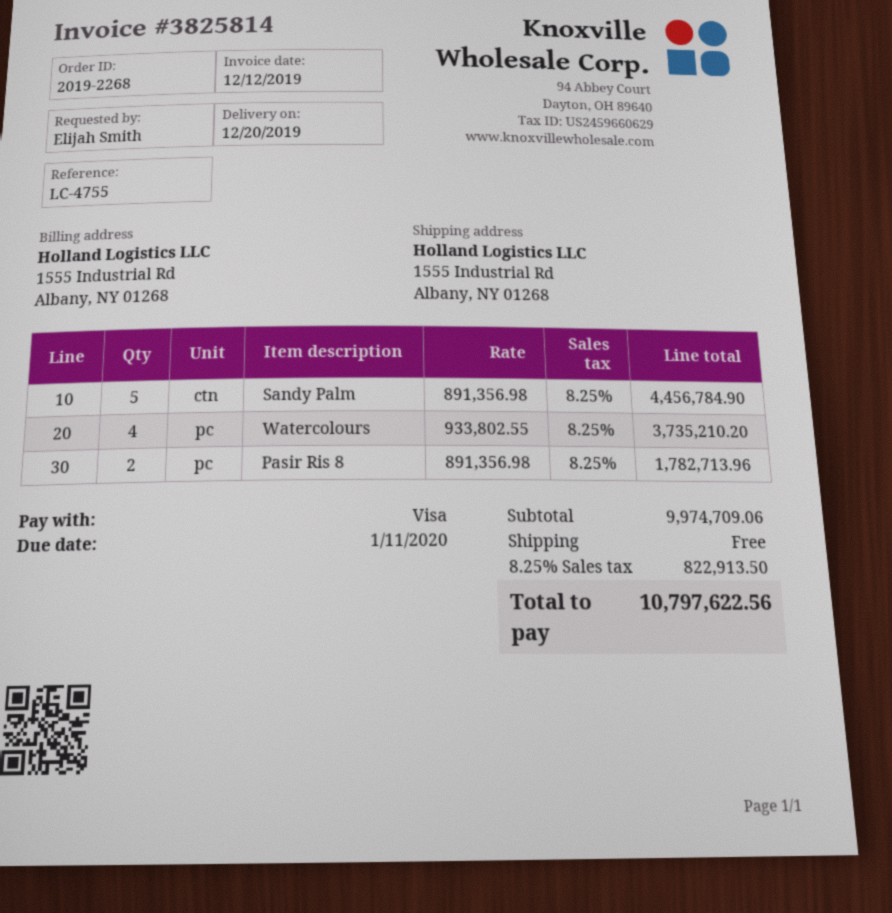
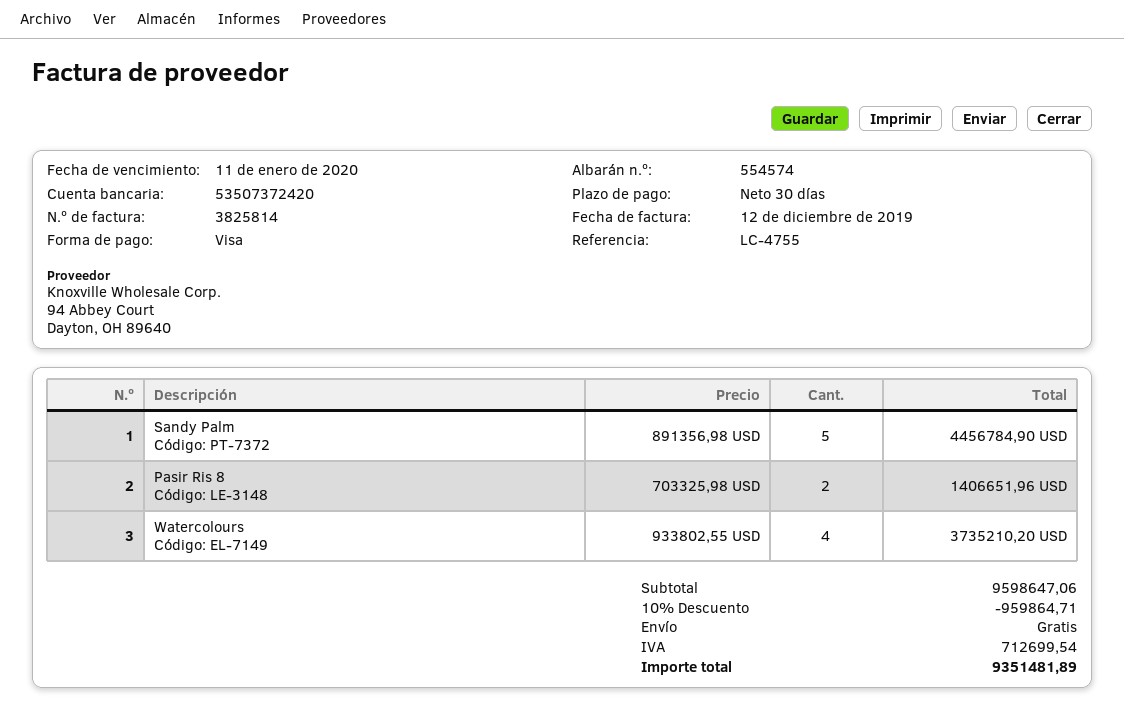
Pasir Ris 8: 2 x 891356.98 = 1782713.96 -> 2 x 703325.98 = 1406651.96
subtotal: 9974709.06 -> 9598647.06
discount: none -> 10% = 959864.71
tax: 822913.50 -> 712699.54
total: 10797622.56 -> 9351481.89

